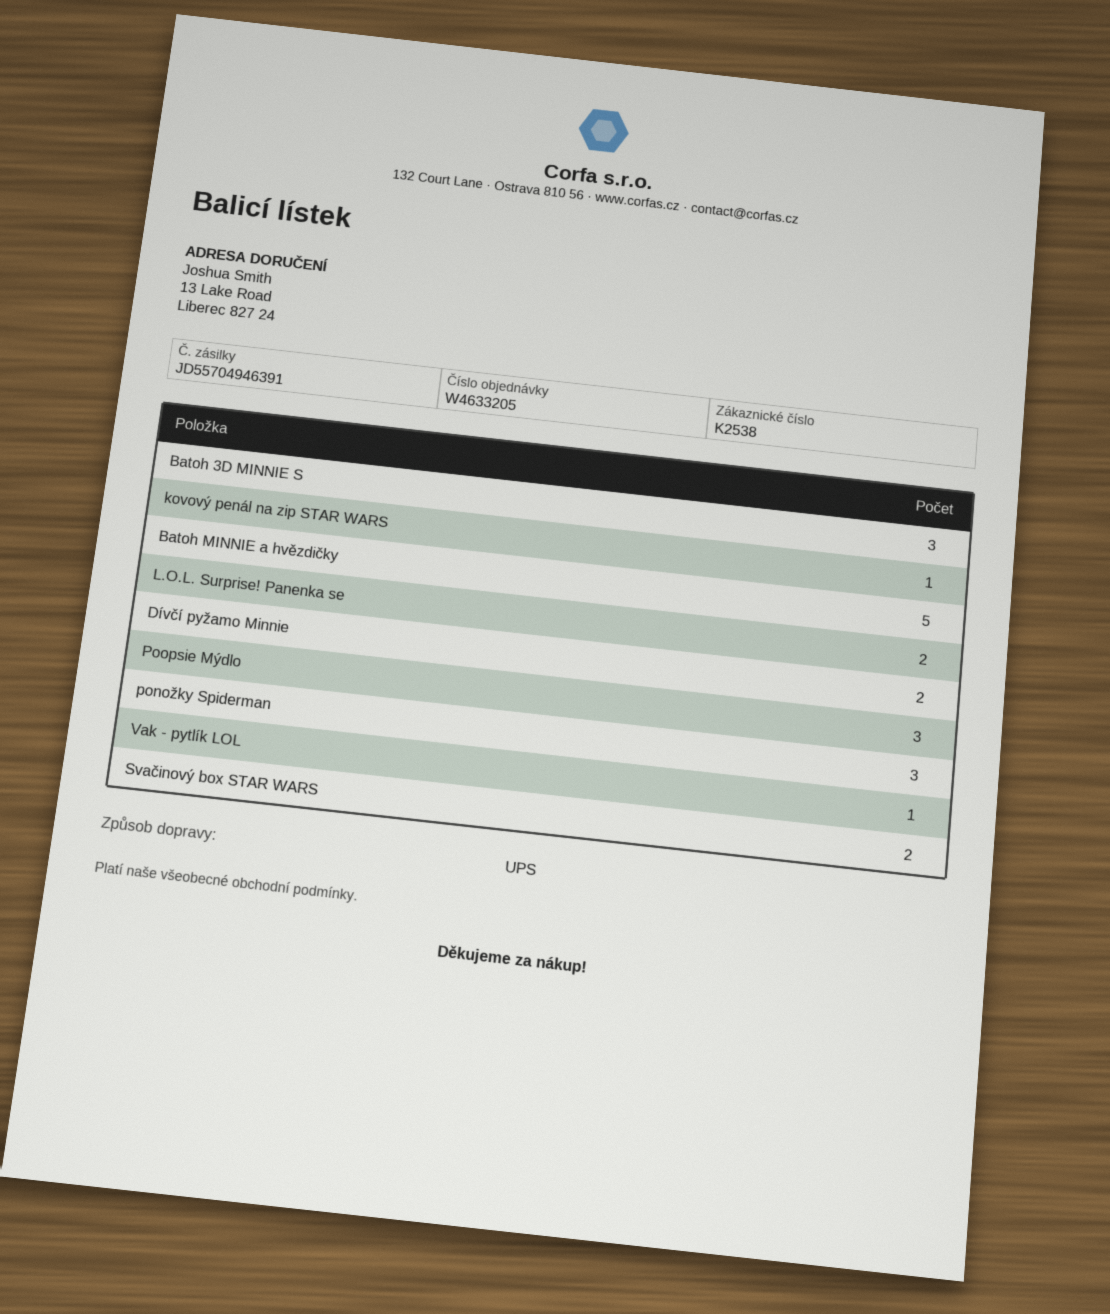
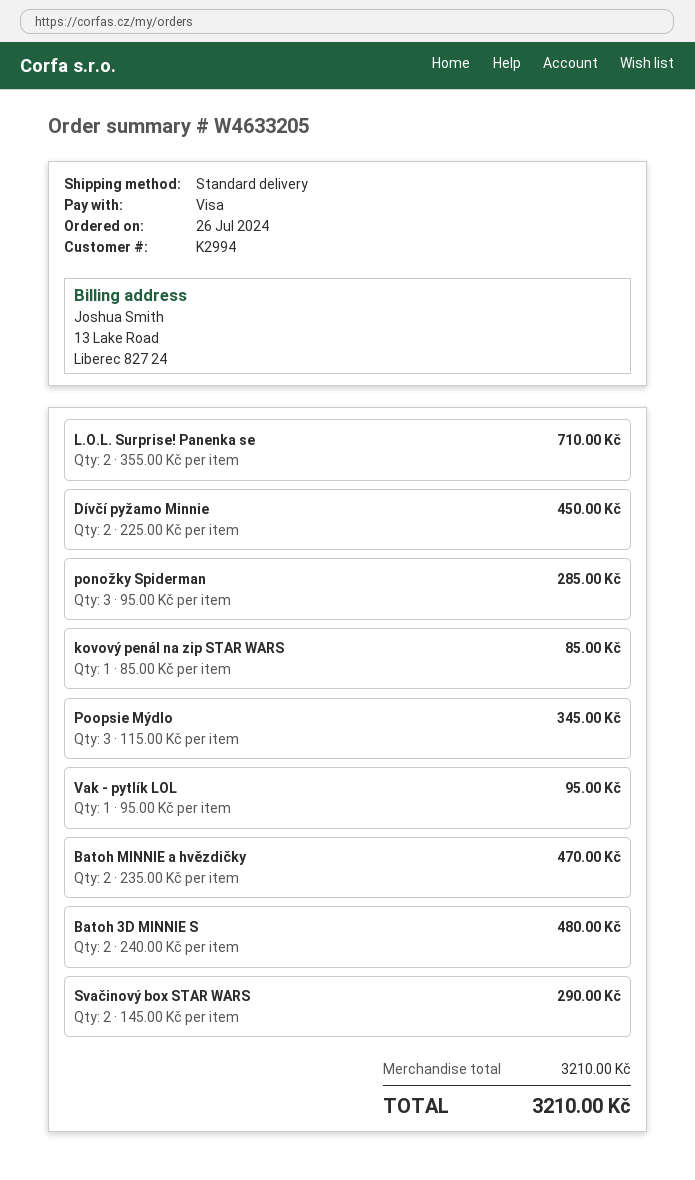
customer number: K2538 -> K2994
shipping method: UPS -> standard
Batoh 3D MINNIE S: 3 -> 2
Batoh MINNIE a hvězdičky: 5 -> 2

